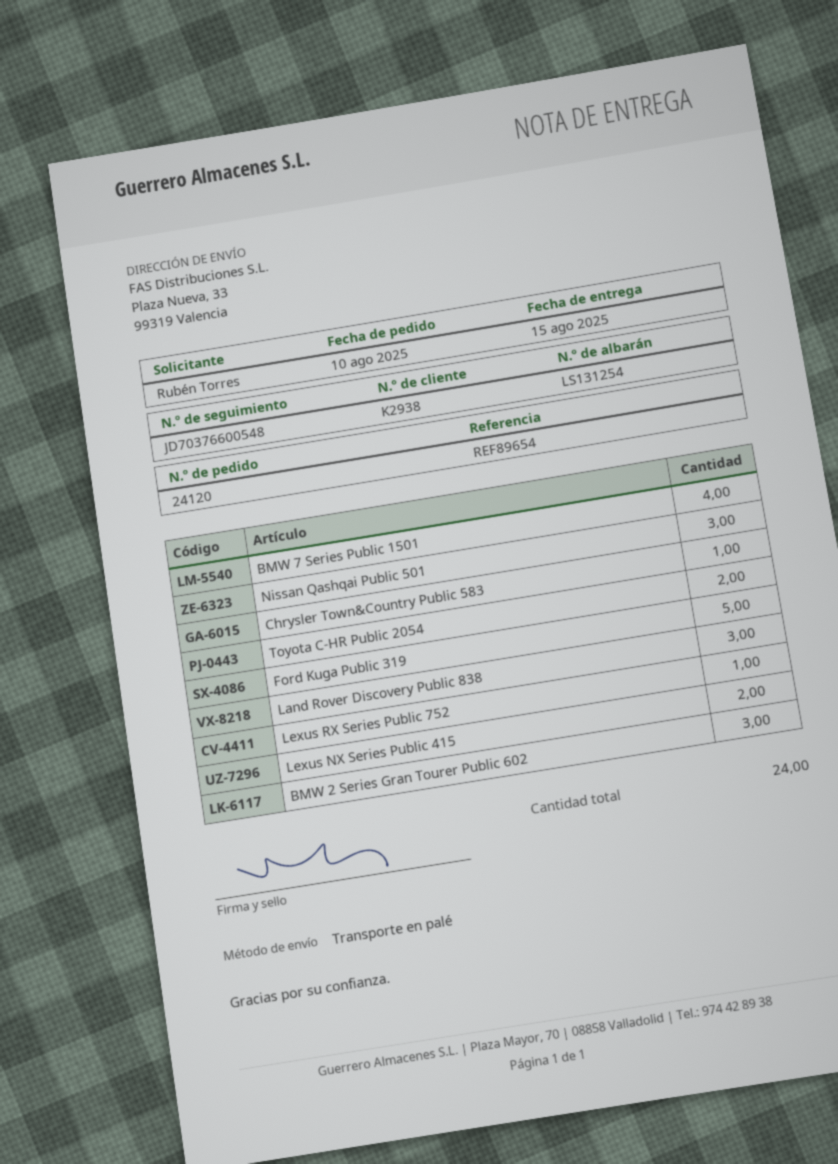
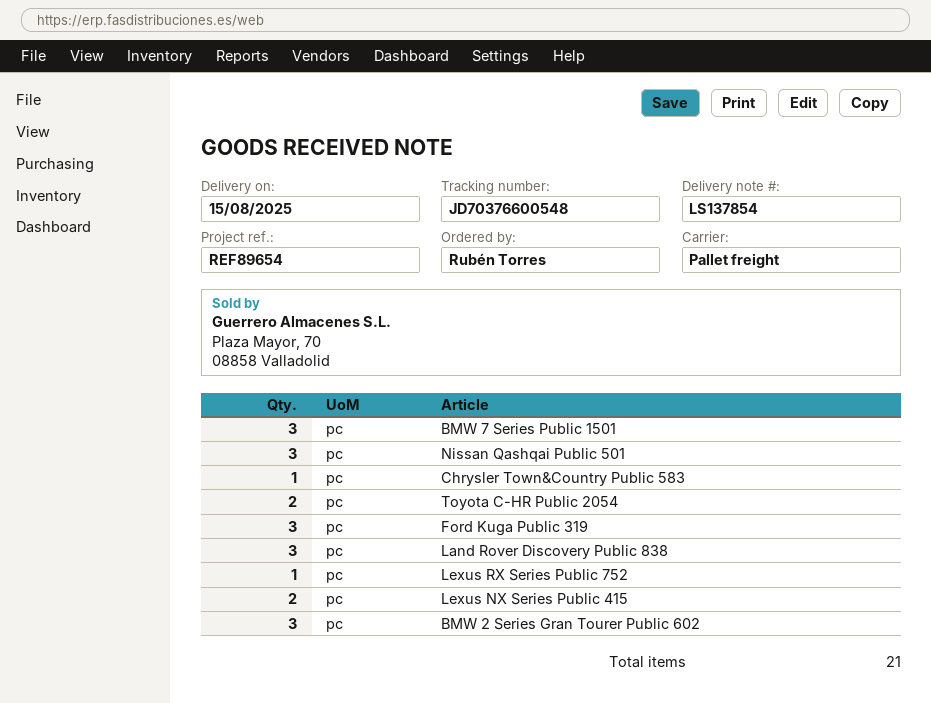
delivery note number: LS131254 -> LS137854
BMW 7 Series Public 1501: 4 -> 3
Ford Kuga Public 319: 5 -> 3
total quantity: 24 -> 21

